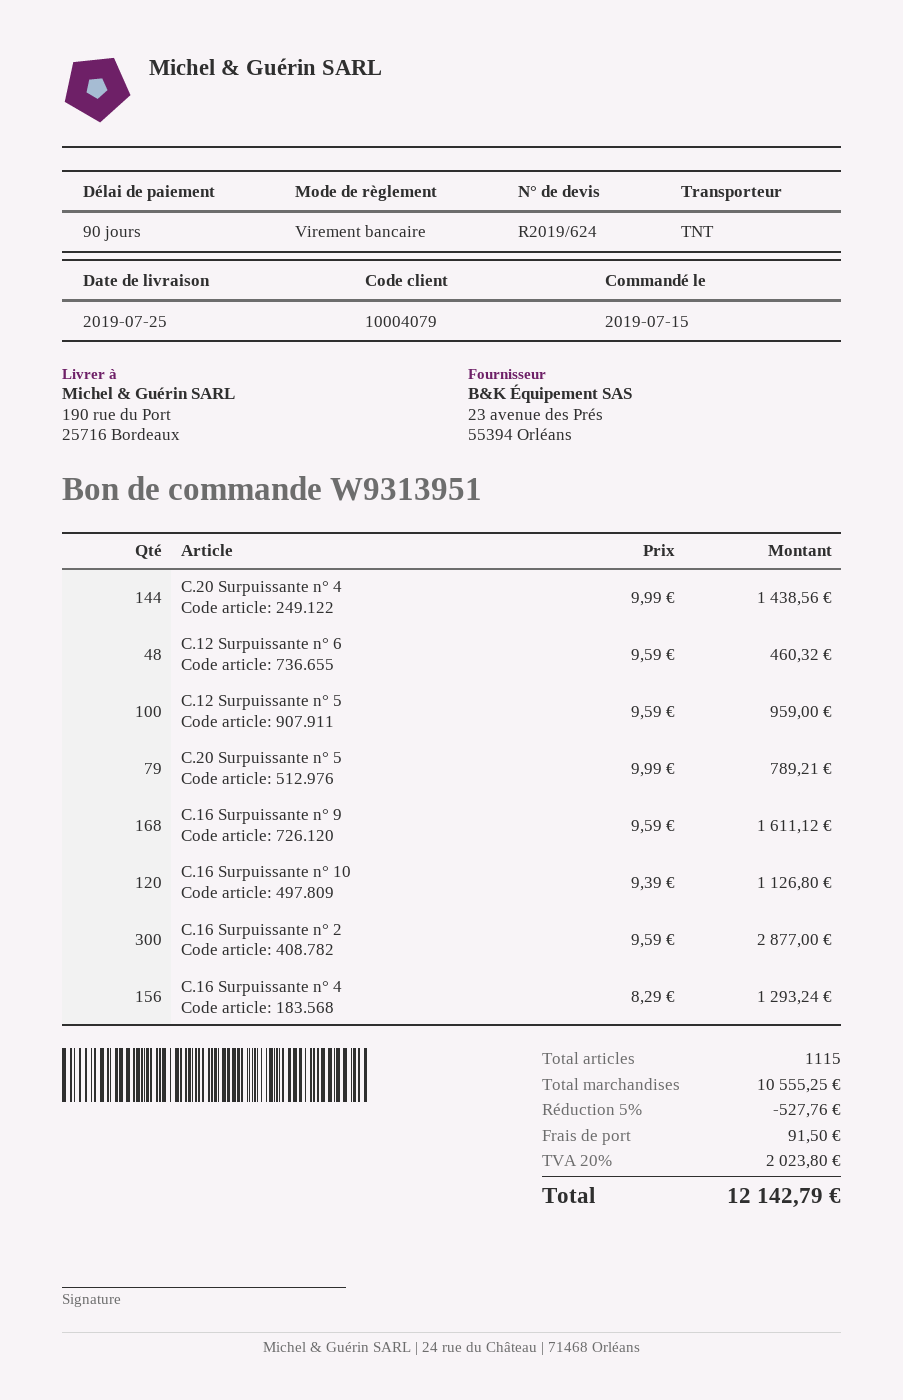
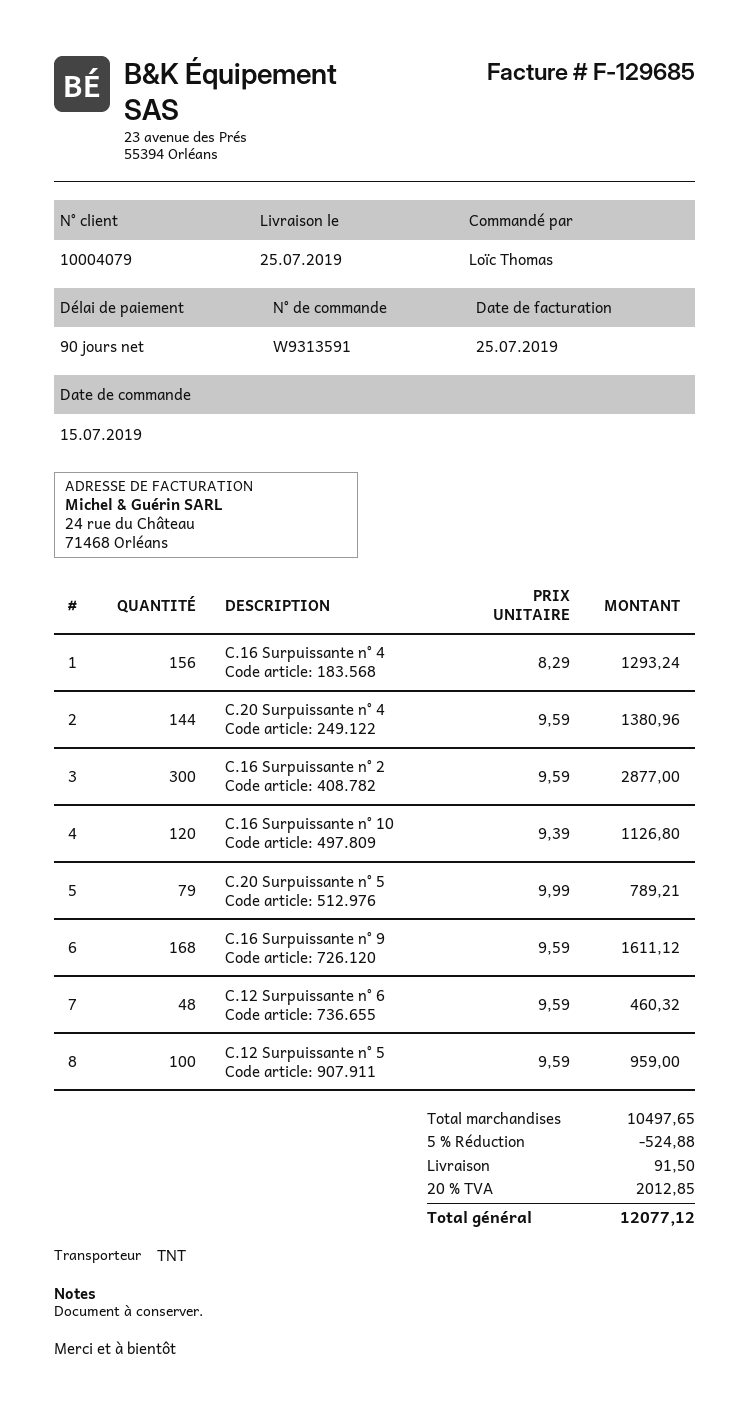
order number: W9313951 -> W9313591
C.20 Surpuissante n° 4: 144 x 9.99 = 1438.56 -> 144 x 9.59 = 1380.96
subtotal: 10555.25 -> 10497.65
discount: 5% = 527.76 -> 5% = 524.88
tax: 20% = 2023.80 -> 20% = 2012.85
total: 12142.79 -> 12077.12

